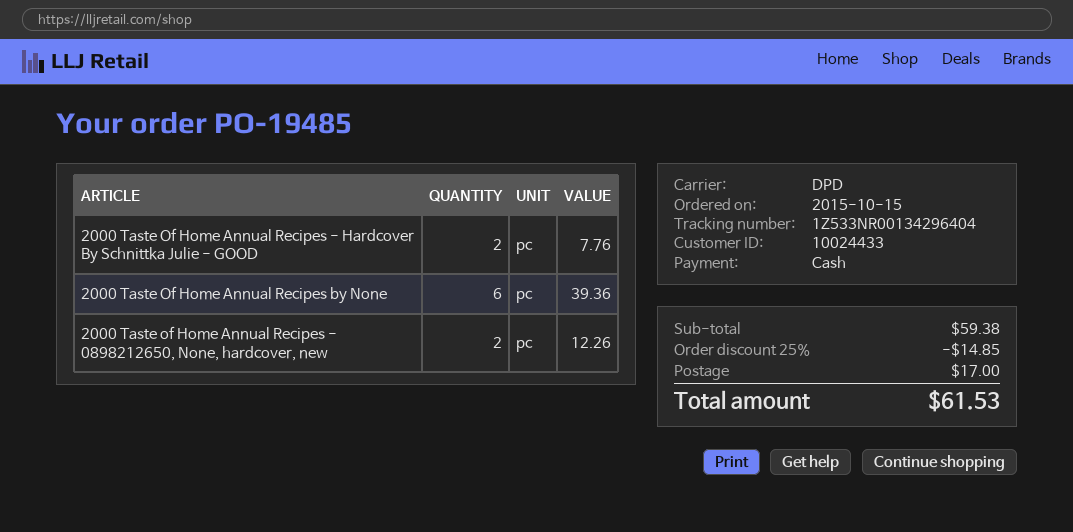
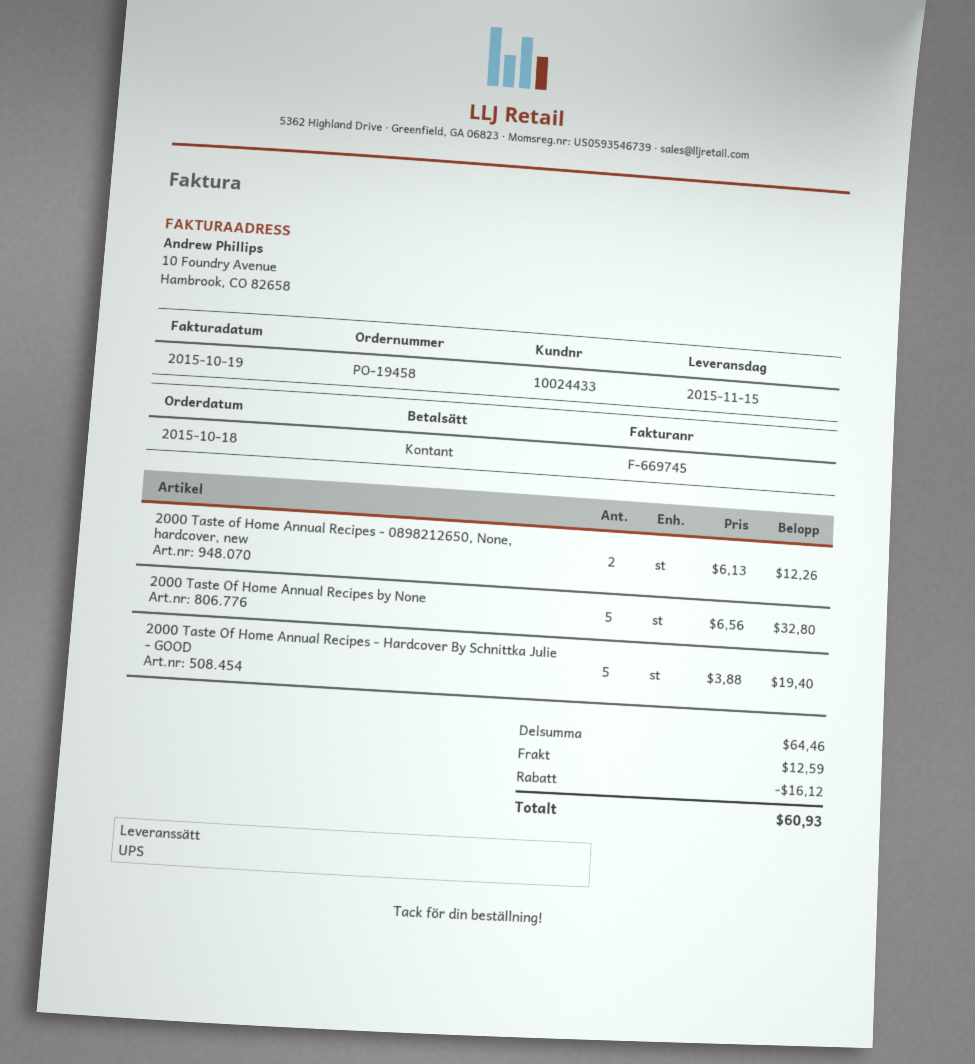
order number: PO-19485 -> PO-19458
order date: 2015-10-15 -> 2015-10-18
shipping method: DPD -> UPS
2000 Taste Of Home Annual Recipes - Hardcover By Schnittka Julie - GOOD: 2 for 7.76 -> 5 for 19.40
2000 Taste Of Home Annual Recipes by None: 6 for 39.36 -> 5 for 32.80
subtotal: 59.38 -> 64.46
discount: 14.85 -> 16.12
shipping: 17.00 -> 12.59
total: 61.53 -> 60.93

